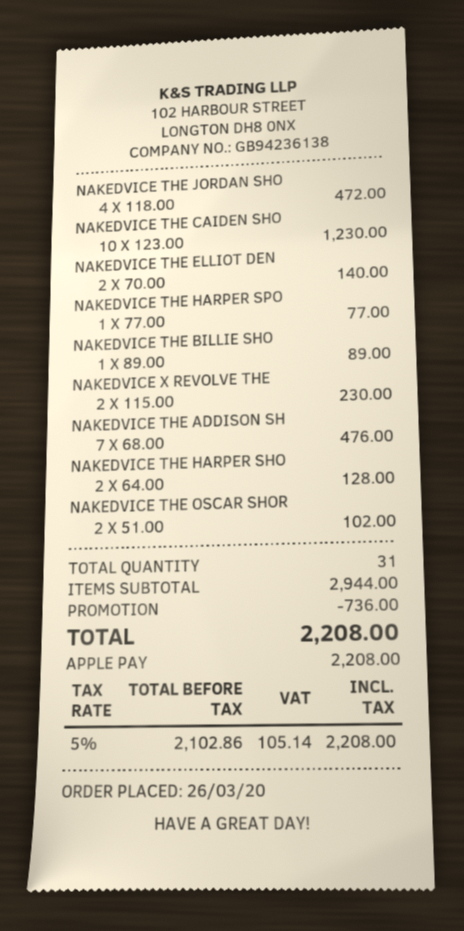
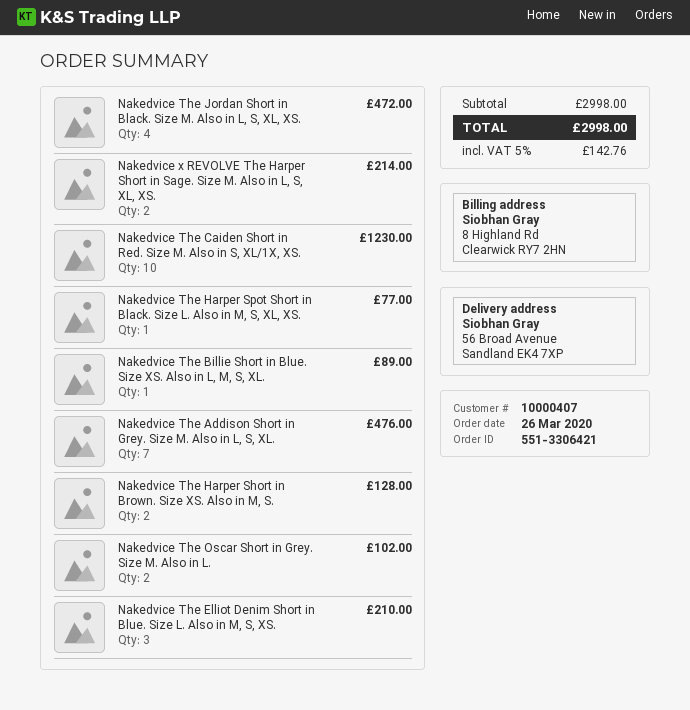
NAKEDVICE THE ELLIOT DEN: 2 for 140.00 -> 3 for 210.00
NAKEDVICE X REVOLVE THE: 2 for 230.00 -> 2 for 214.00
subtotal: 2944.00 -> 2998.00
discount: 736.00 -> none
tax: 5% = 105.14 -> 5% = 142.76
total: 2208.00 -> 2998.00

